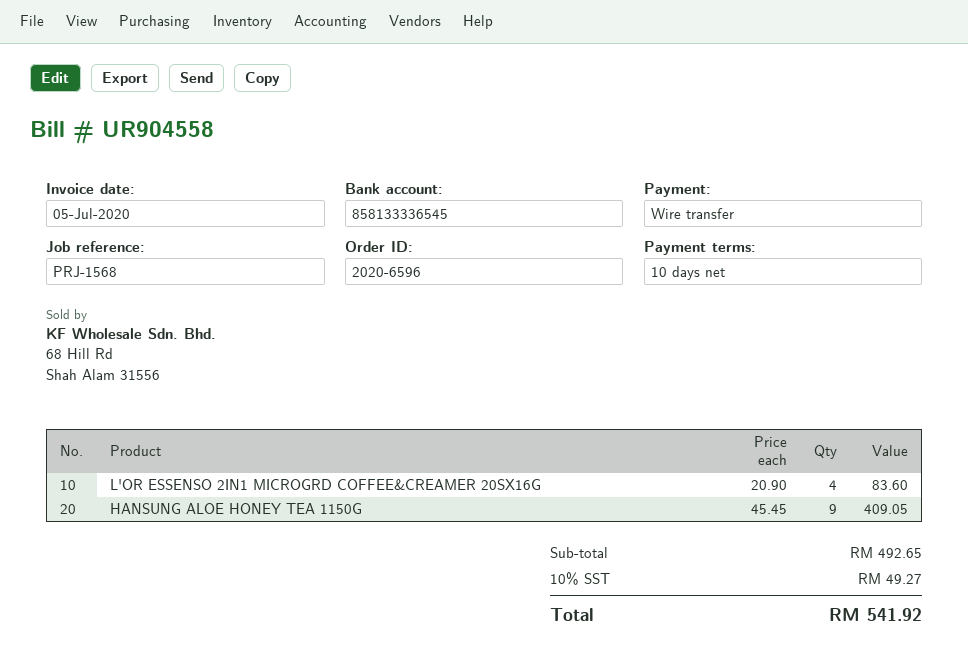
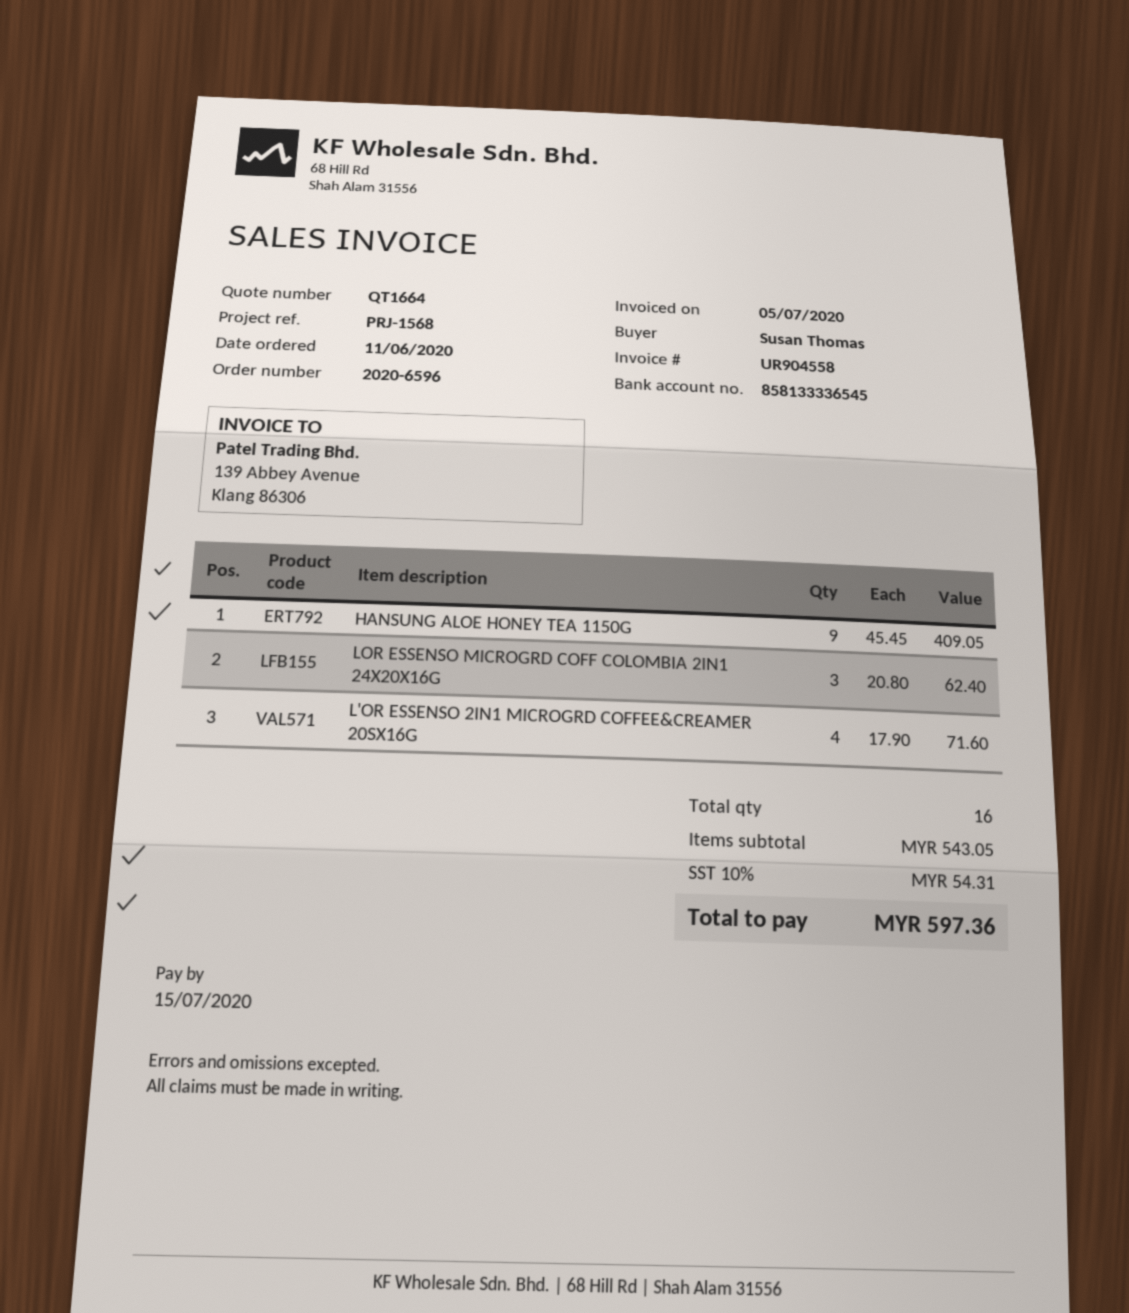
L'OR ESSENSO 2IN1 MICROGRD COFFEE&CREAMER 20SX16G: 4 x 20.90 = 83.60 -> 4 x 17.90 = 71.60
LOR ESSENSO MICROGRD COFF COLOMBIA 2IN1 24X20X16G: none -> 3 x 20.80 = 62.40
subtotal: 492.65 -> 543.05
tax: 10% = 49.27 -> 10% = 54.31
total: 541.92 -> 597.36

